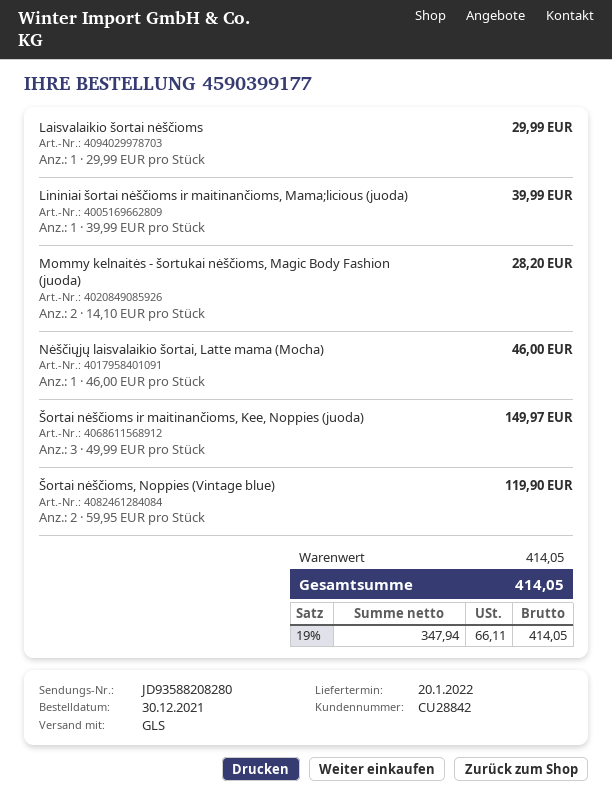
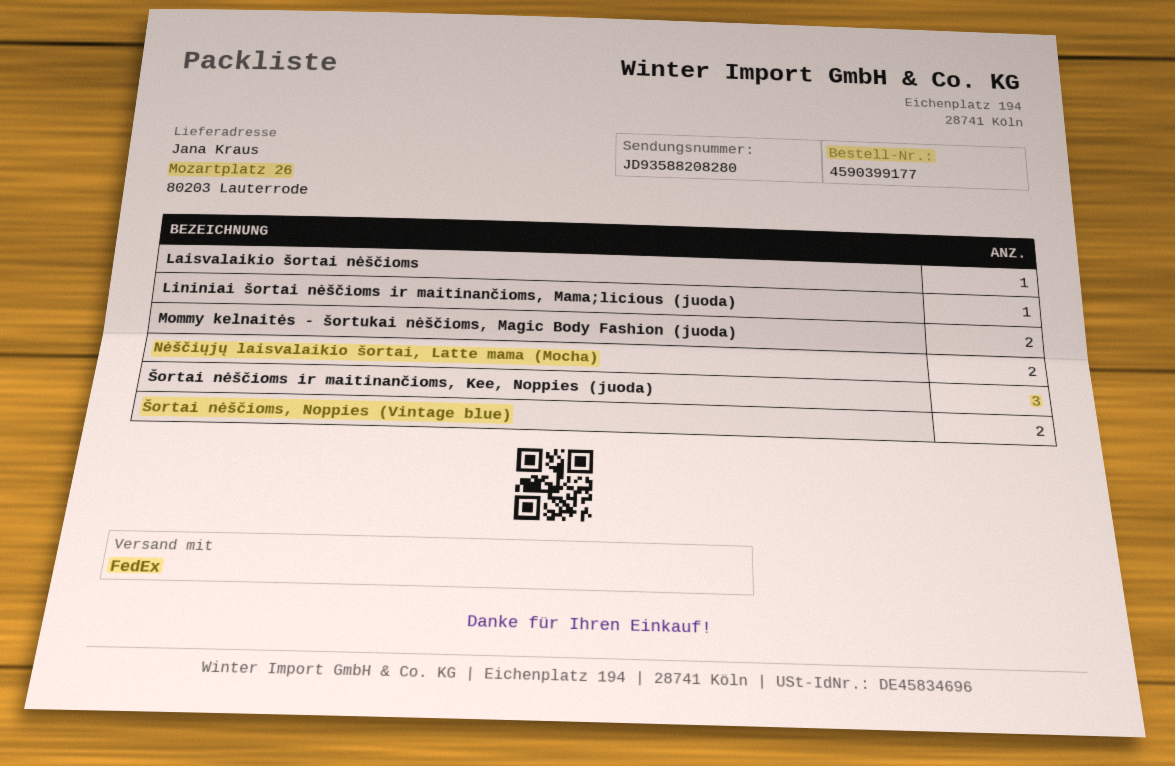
shipping method: GLS -> FedEx
Nėščiųjų laisvalaikio šortai, Latte mama (Mocha): 1 -> 2

